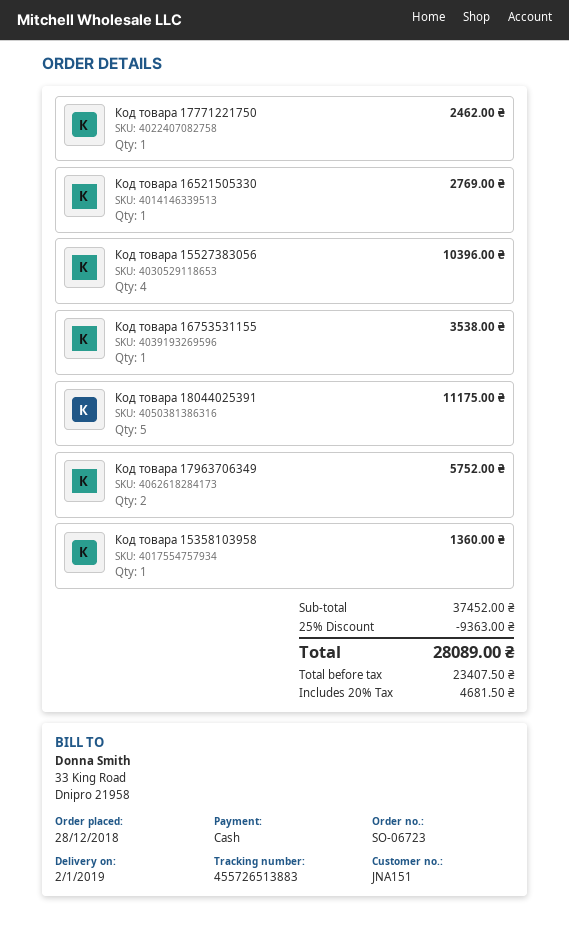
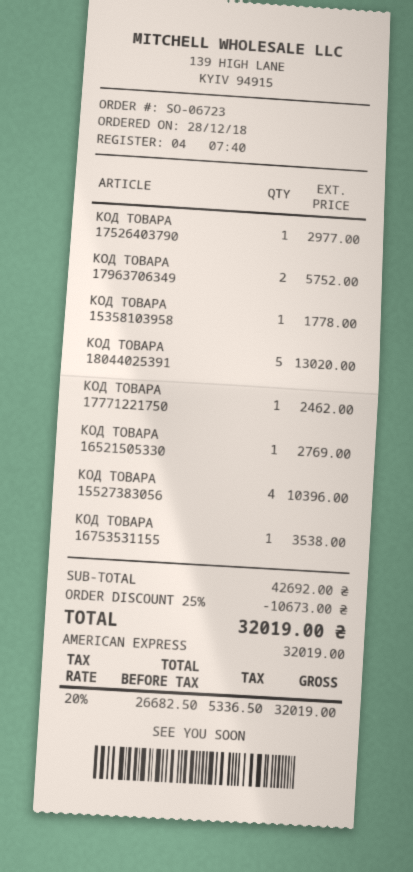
payment method: cash -> American Express
Код товара 18044025391: 5 for 11175.00 -> 5 for 13020.00
Код товара 15358103958: 1 for 1360.00 -> 1 for 1778.00
КОД ТОВАРА 17526403790: none -> 1 for 2977.00
subtotal: 37452.00 -> 42692.00
discount: 25% = 9363.00 -> 25% = 10673.00
net: 23407.50 -> 26682.50
tax: 20% = 4681.50 -> 20% = 5336.50
total: 28089.00 -> 32019.00

